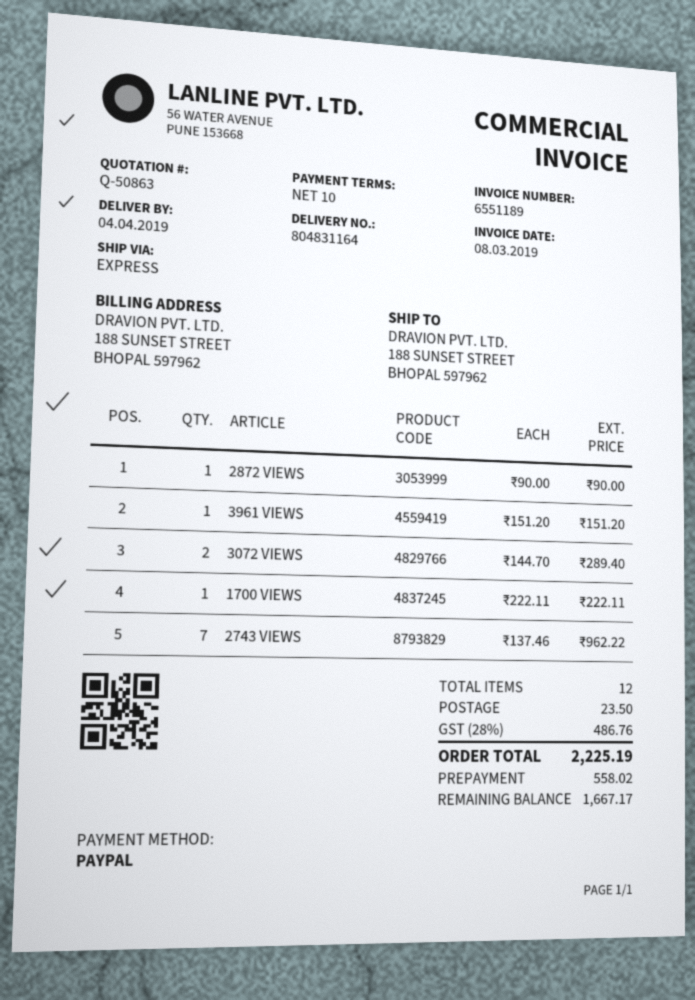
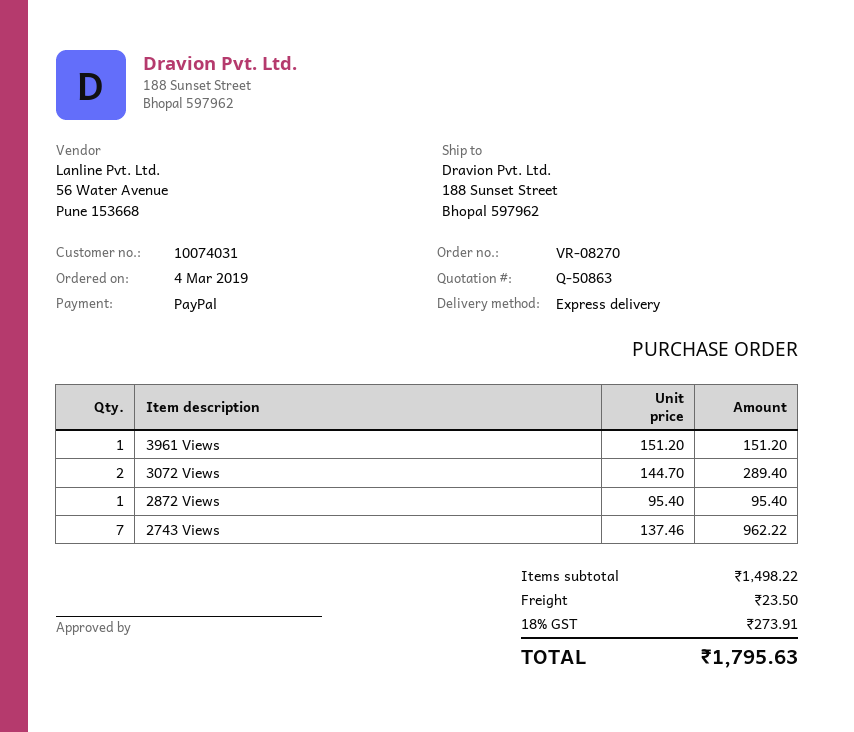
2872 VIEWS: 1 x 90.00 = 90.00 -> 1 x 95.40 = 95.40
1700 VIEWS: 1 x 222.11 = 222.11 -> none
tax: 28% = 486.76 -> 18% = 273.91
total: 2225.19 -> 1795.63

